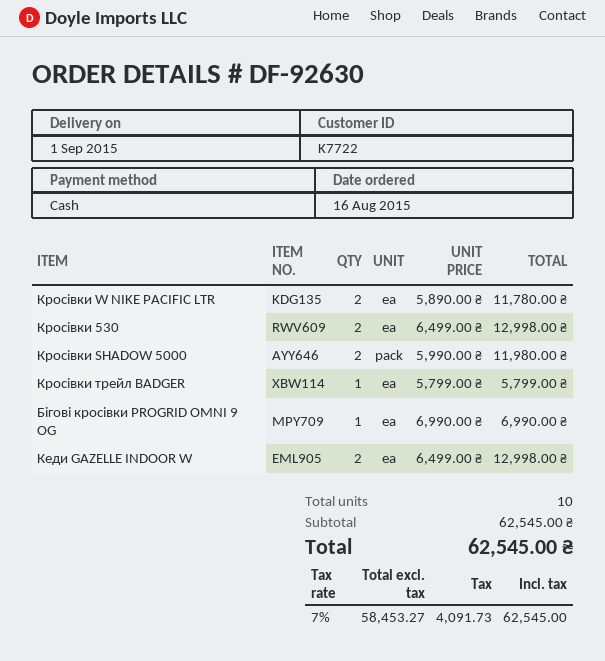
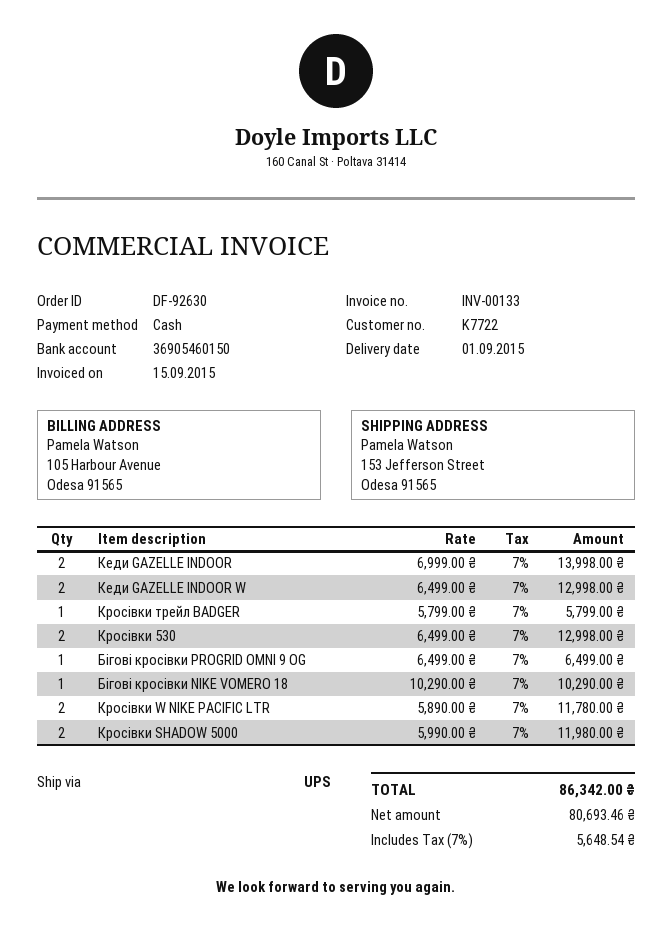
Бігові кросівки PROGRID OMNI 9 OG: 1 x 6990.00 = 6990.00 -> 1 x 6499.00 = 6499.00
Кеди GAZELLE INDOOR: none -> 2 x 6999.00 = 13998.00
Бігові кросівки NIKE VOMERO 18: none -> 1 x 10290.00 = 10290.00
net: 58453.27 -> 80693.46
tax: 7% = 4091.73 -> 7% = 5648.54
total: 62545.00 -> 86342.00

